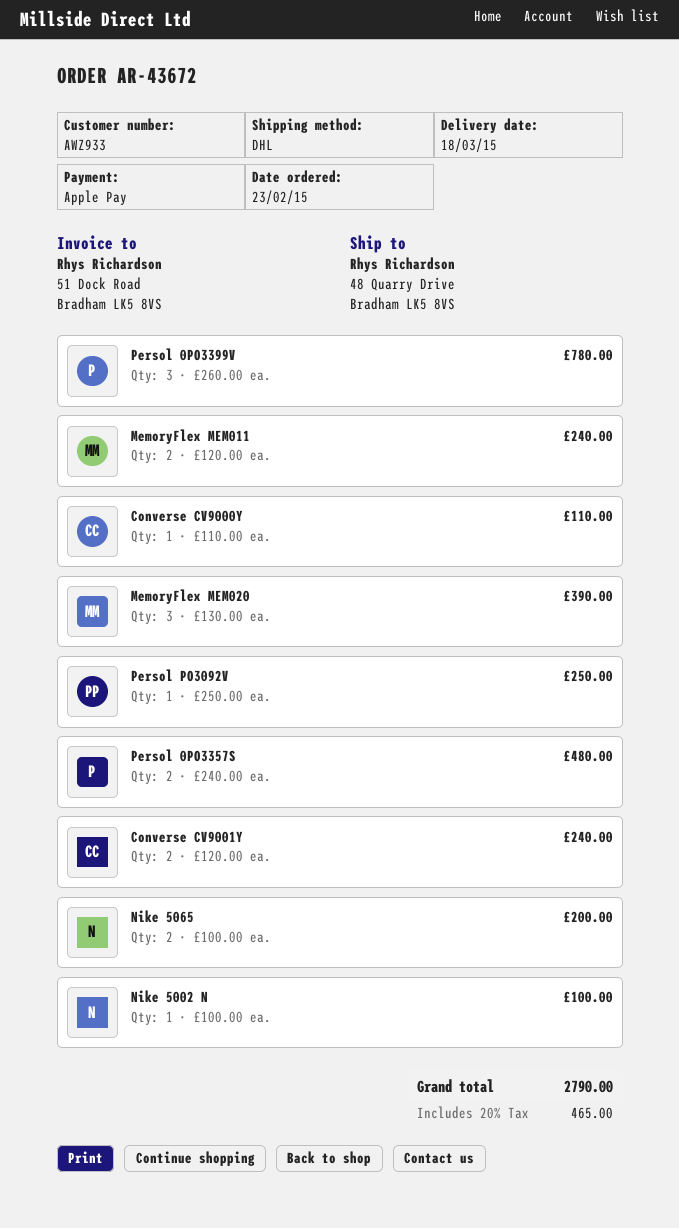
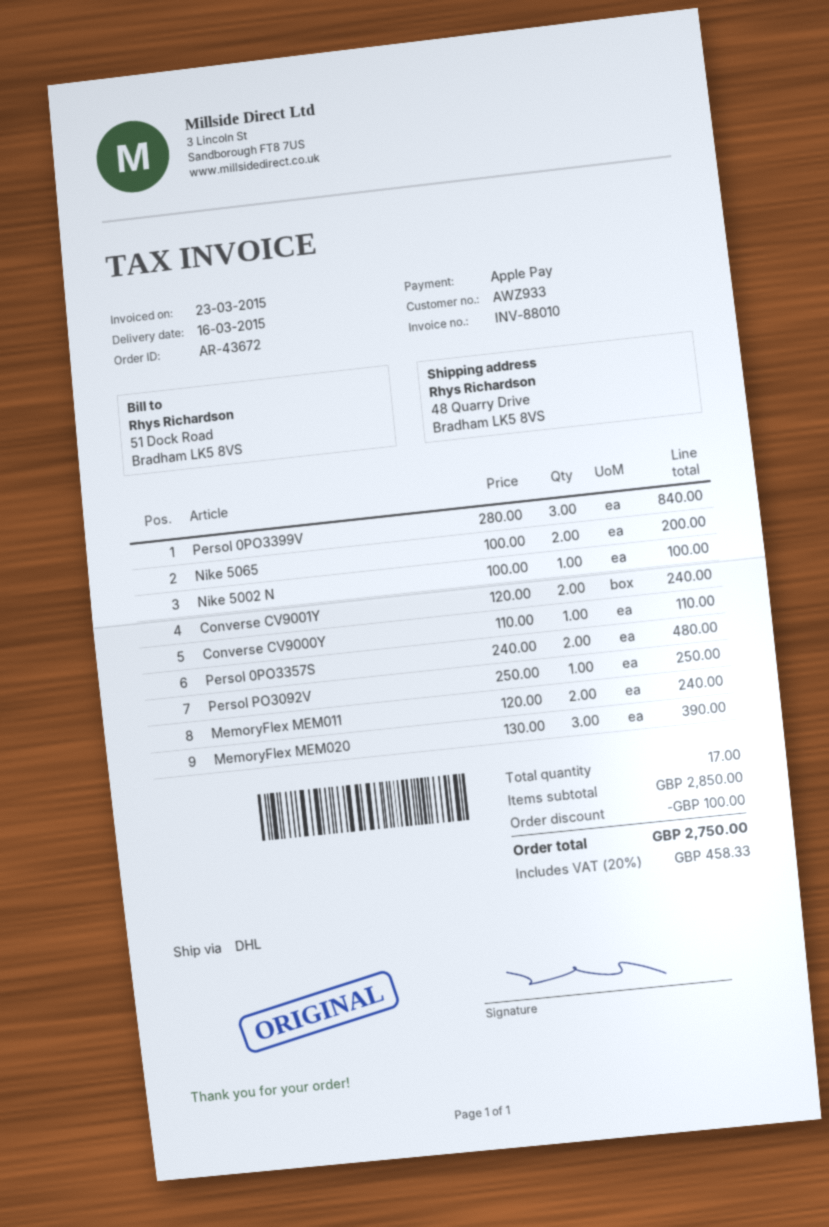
delivery date: 2015-03-18 -> 2015-03-16
Persol 0PO3399V: 3 x 260.00 = 780.00 -> 3 x 280.00 = 840.00
discount: none -> 100.00
tax: 20% = 465.00 -> 20% = 458.33
total: 2790.00 -> 2750.00

